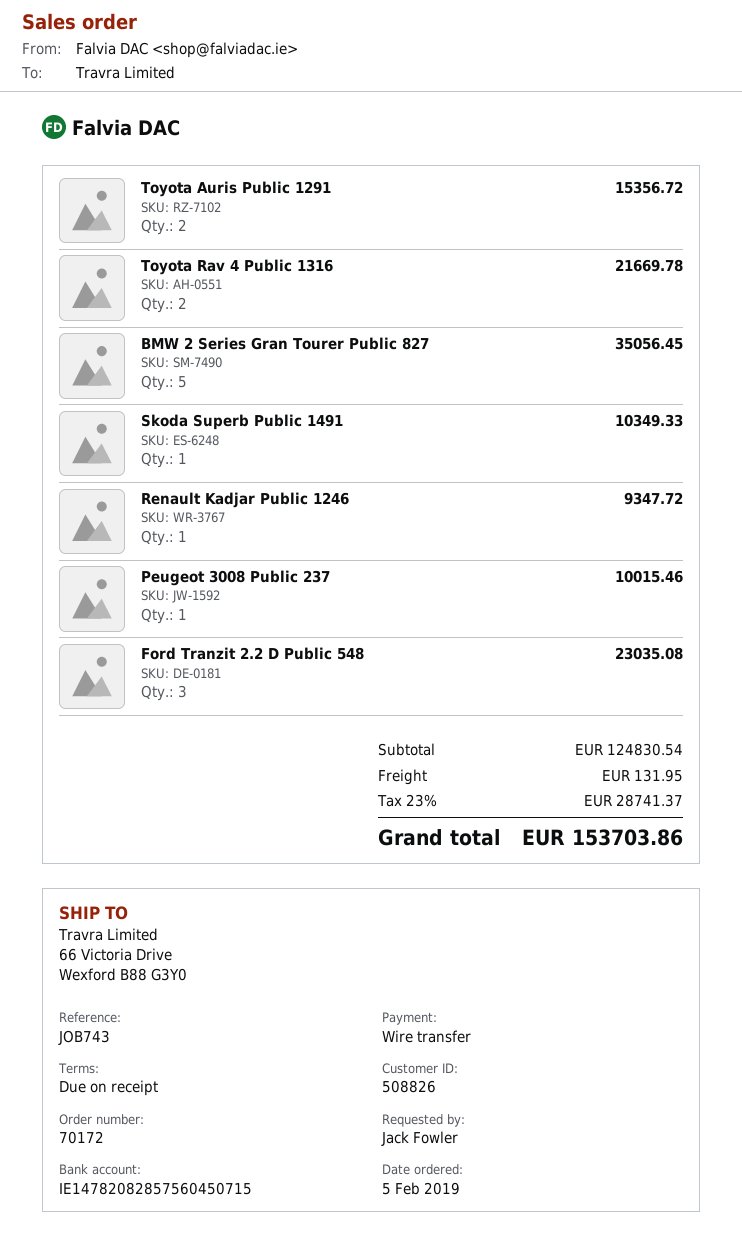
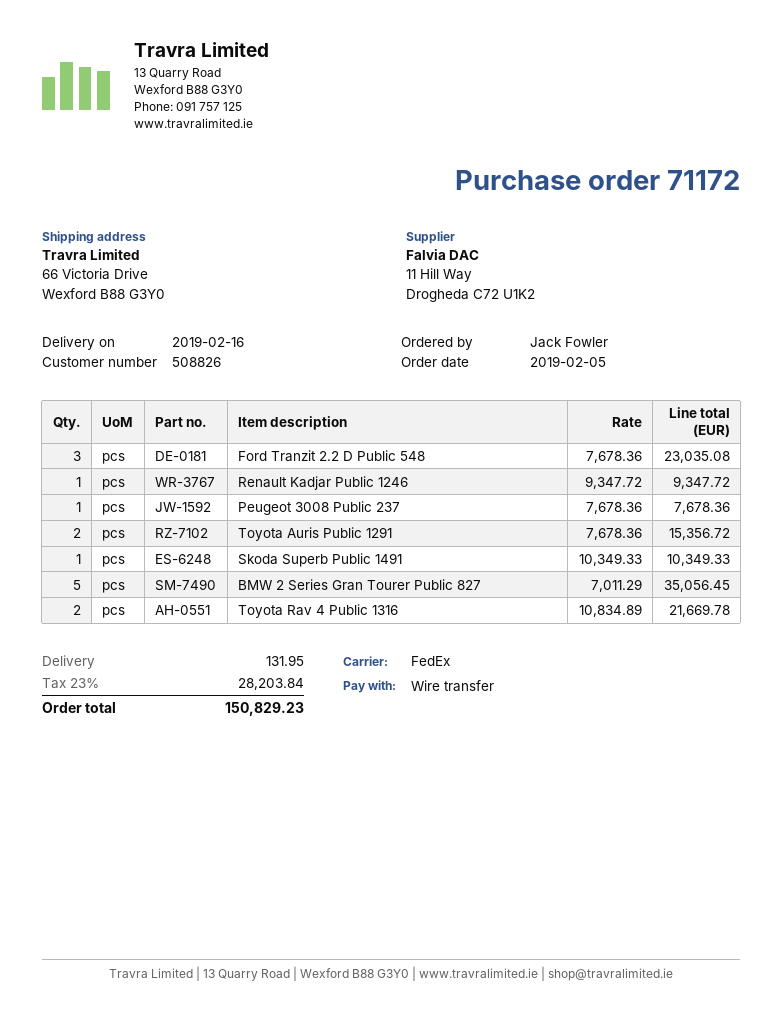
order number: 70172 -> 71172
Peugeot 3008 Public 237: 1 for 10015.46 -> 1 for 7678.36
tax: 23% = 28741.37 -> 23% = 28203.84
total: 153703.86 -> 150829.23

